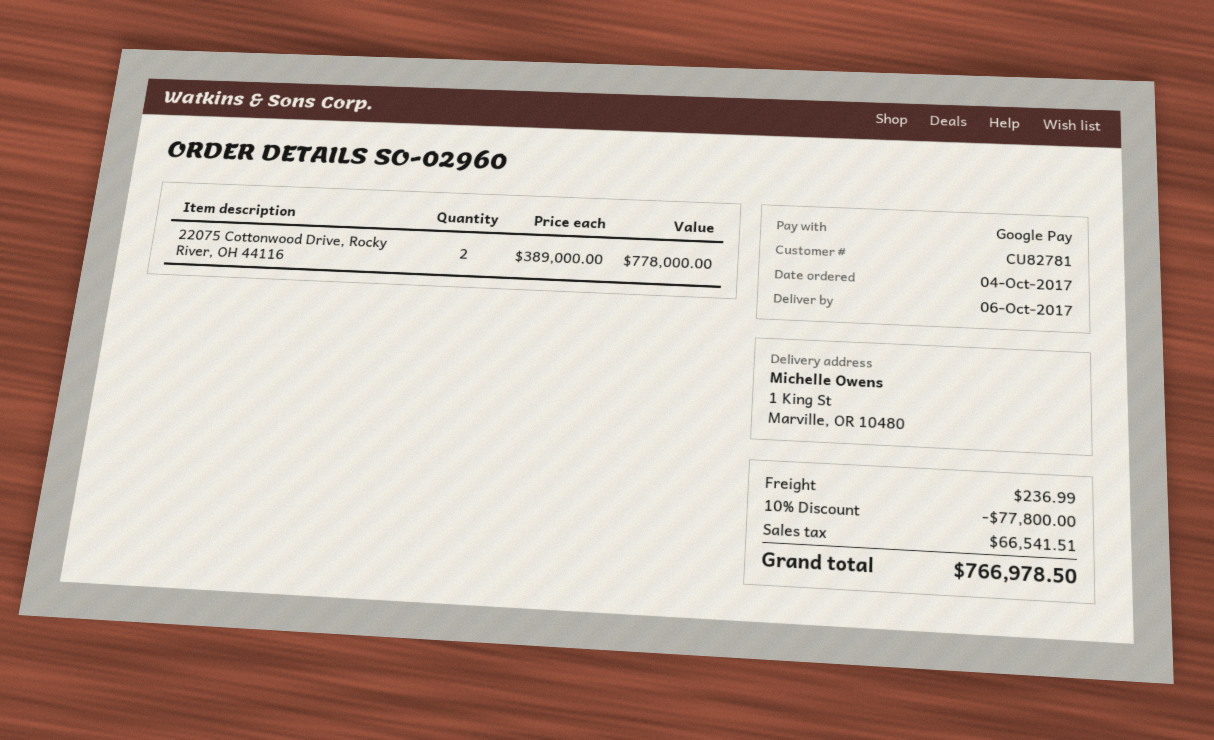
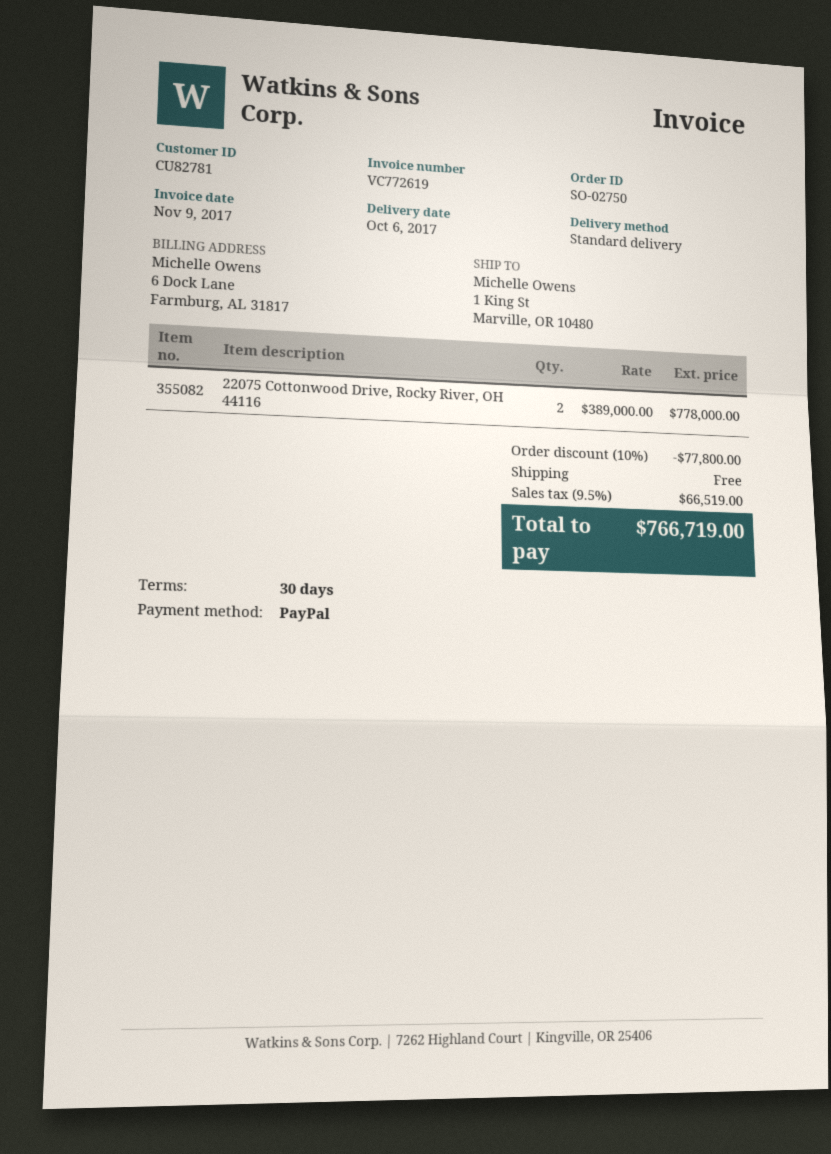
order number: SO-02960 -> SO-02750
payment method: Google Pay -> PayPal
shipping: 236.99 -> 0.00
tax: 66541.51 -> 66519.00
total: 766978.50 -> 766719.00

